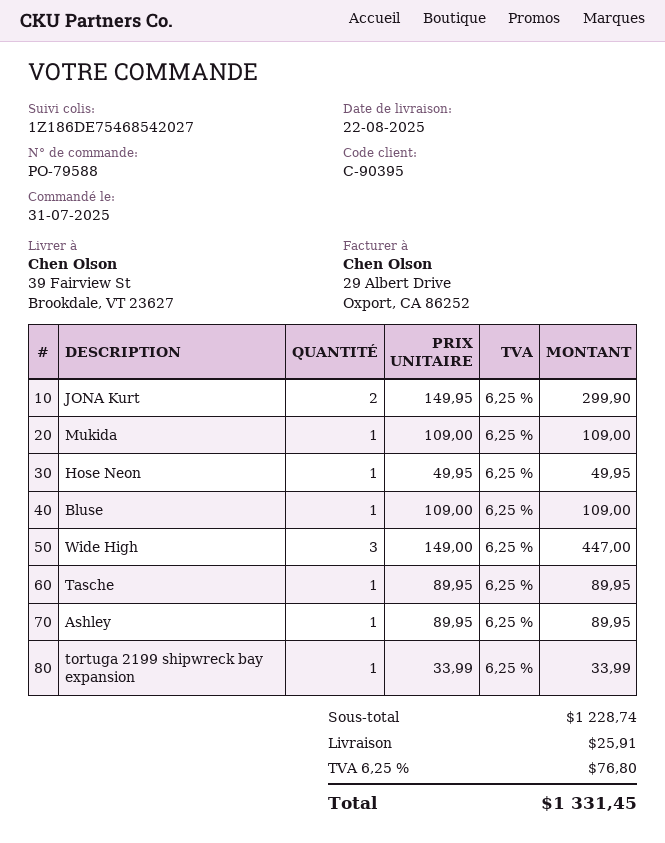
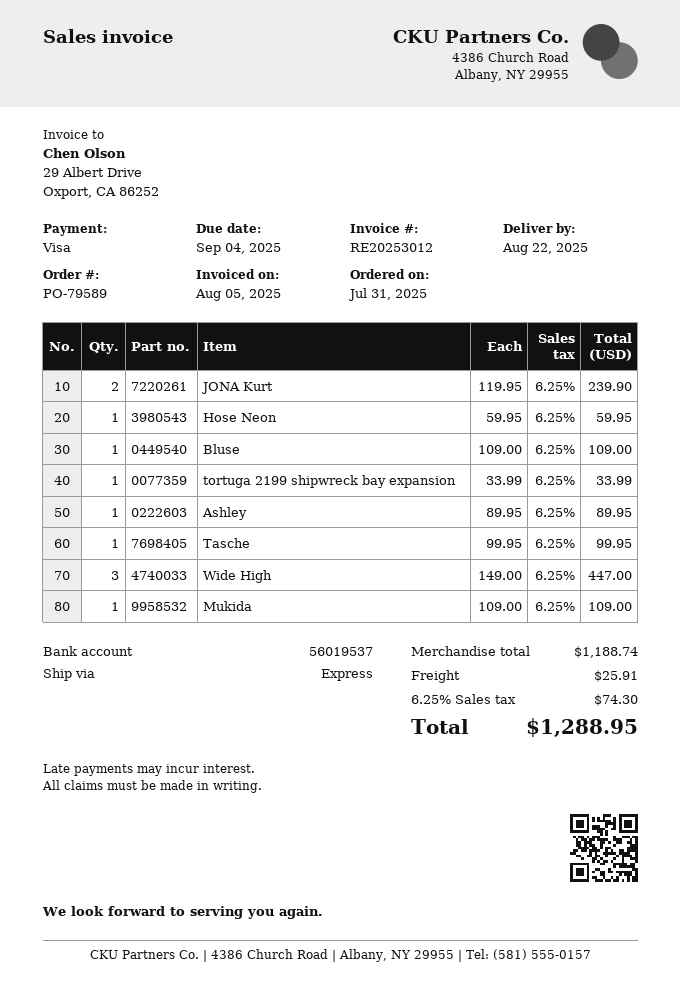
order number: PO-79588 -> PO-79589
JONA Kurt: 2 x 149.95 = 299.90 -> 2 x 119.95 = 239.90
Hose Neon: 1 x 49.95 = 49.95 -> 1 x 59.95 = 59.95
Tasche: 1 x 89.95 = 89.95 -> 1 x 99.95 = 99.95
subtotal: 1228.74 -> 1188.74
tax: 6.25% = 76.80 -> 6.25% = 74.30
total: 1331.45 -> 1288.95

